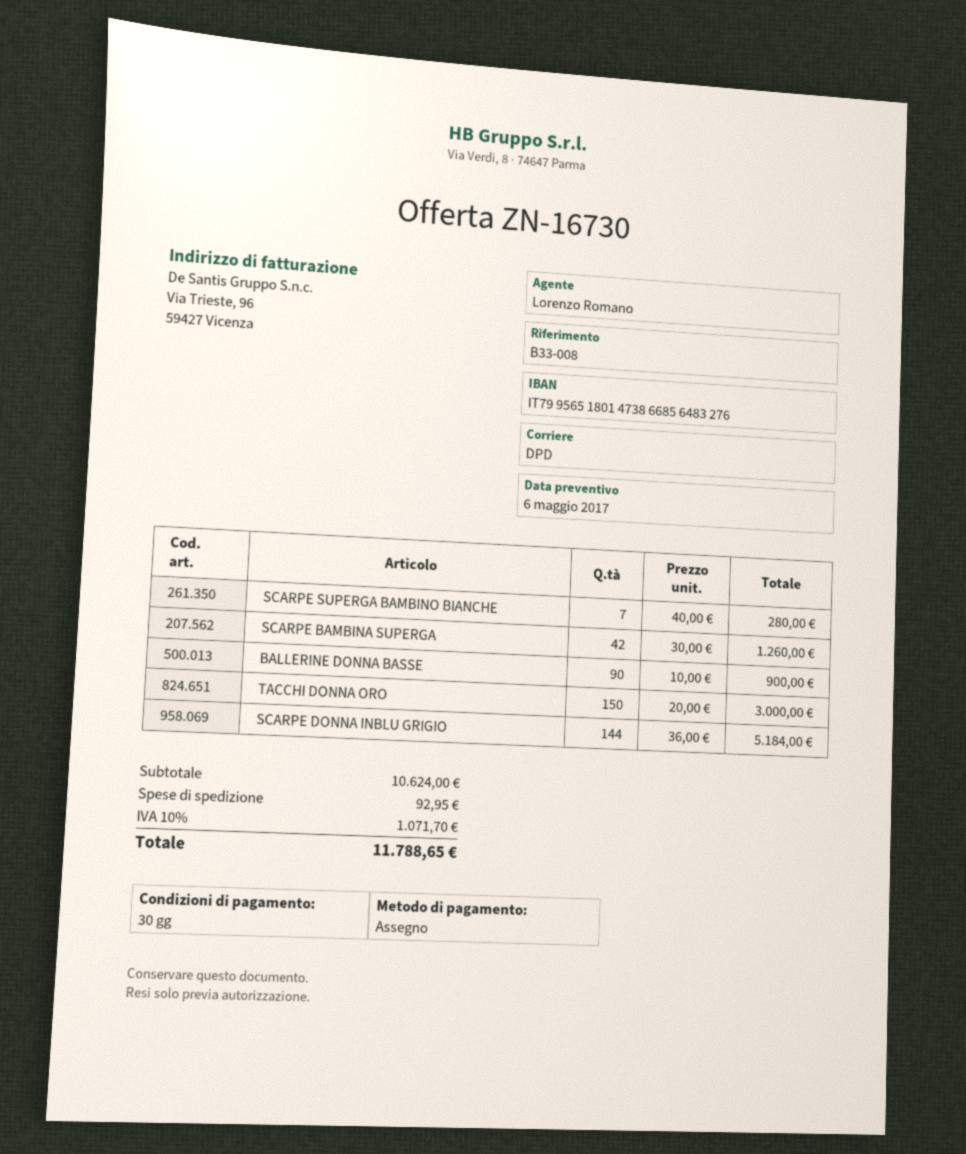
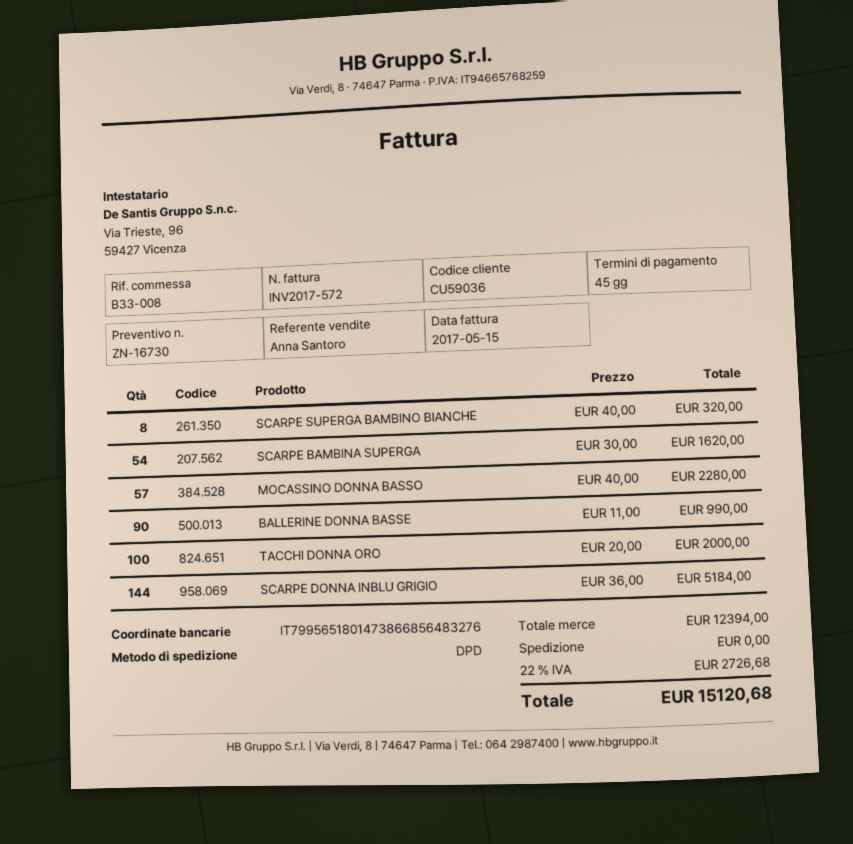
payment terms: 30 days -> 45 days
sales rep: Lorenzo Romano -> Anna Santoro
SCARPE SUPERGA BAMBINO BIANCHE: 7 x 40.00 = 280.00 -> 8 x 40.00 = 320.00
SCARPE BAMBINA SUPERGA: 42 x 30.00 = 1260.00 -> 54 x 30.00 = 1620.00
BALLERINE DONNA BASSE: 90 x 10.00 = 900.00 -> 90 x 11.00 = 990.00
TACCHI DONNA ORO: 150 x 20.00 = 3000.00 -> 100 x 20.00 = 2000.00
MOCASSINO DONNA BASSO: none -> 57 x 40.00 = 2280.00
subtotal: 10624.00 -> 12394.00
shipping: 92.95 -> 0.00
tax: 10% = 1071.70 -> 22% = 2726.68
total: 11788.65 -> 15120.68

